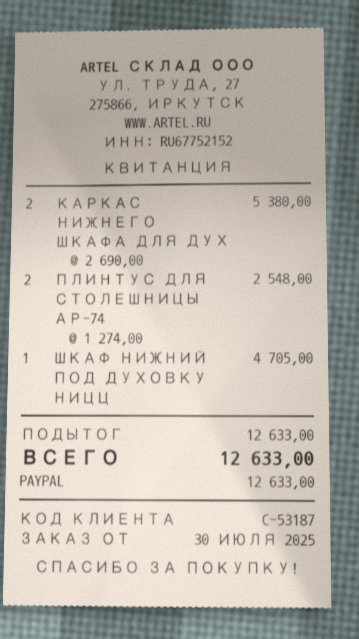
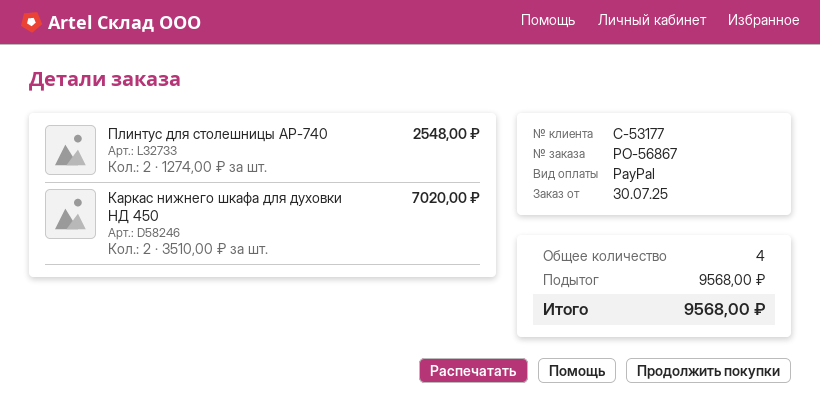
customer number: C-53187 -> C-53177
КАРКАС НИЖНЕГО ШКАФА ДЛЯ ДУХ: 2 x 2690.00 = 5380.00 -> 2 x 3510.00 = 7020.00
ШКАФ НИЖНИЙ ПОД ДУХОВКУ НИЦЦ: 1 x 4705.00 = 4705.00 -> none
subtotal: 12633.00 -> 9568.00
total: 12633.00 -> 9568.00

